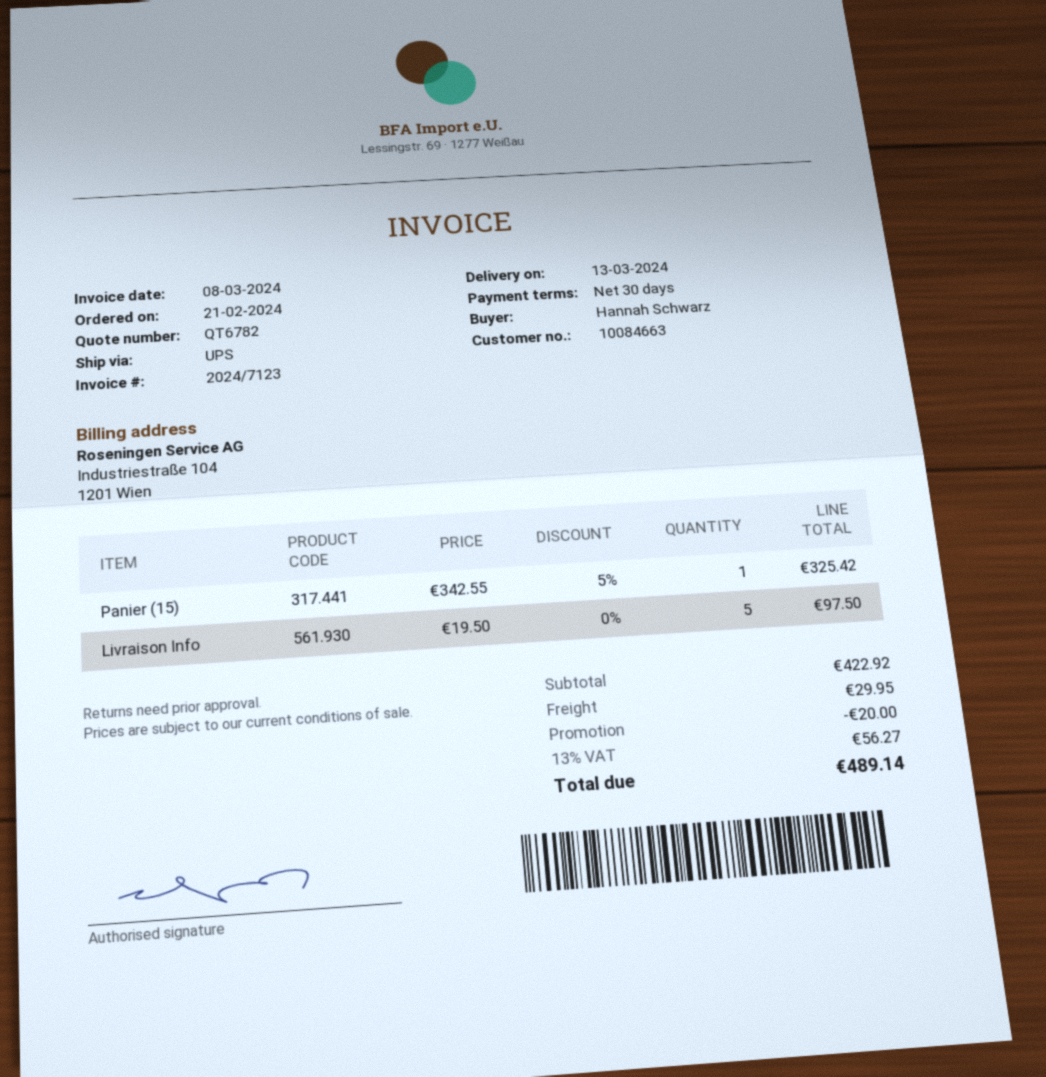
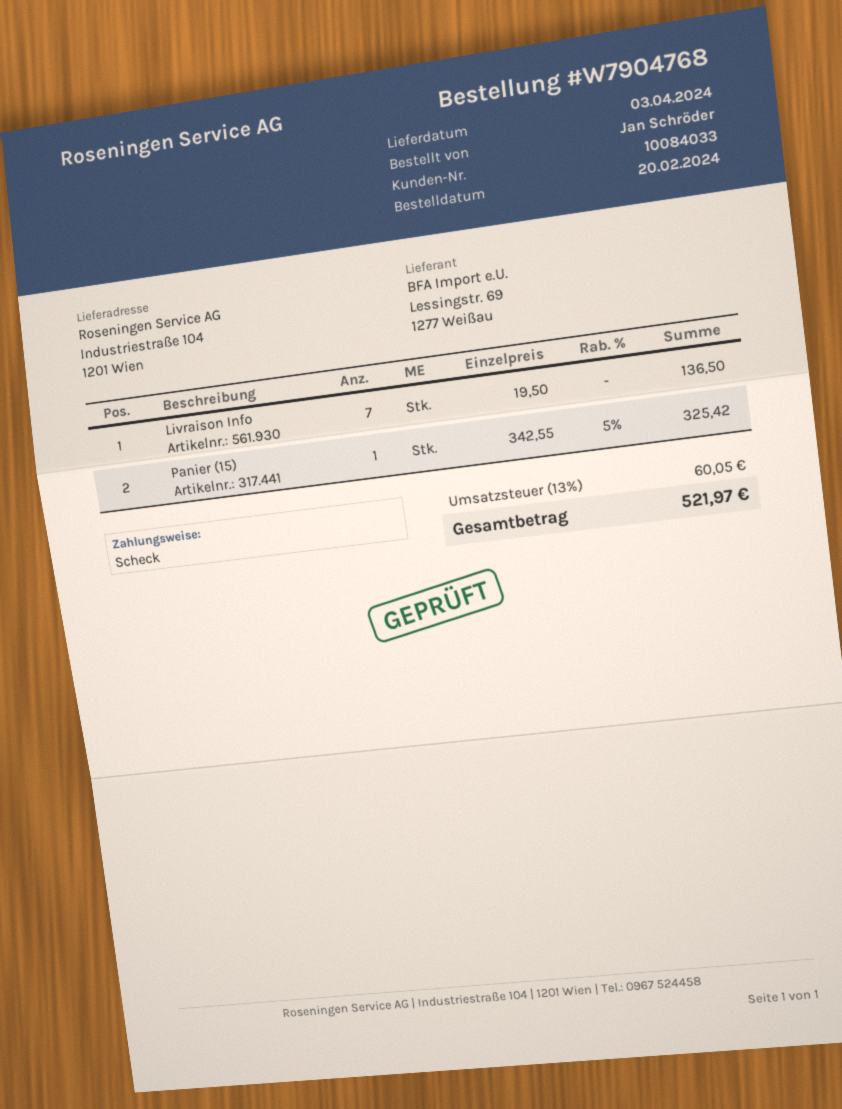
order date: 2024-02-21 -> 2024-02-20
delivery date: 2024-03-13 -> 2024-04-03
customer number: 10084663 -> 10084033
ordered by: Hannah Schwarz -> Jan Schröder
Livraison Info: 5 x 19.50 = 97.50 -> 7 x 19.50 = 136.50
discount: 20.00 -> none
shipping: 29.95 -> none
tax: 13% = 56.27 -> 13% = 60.05
total: 489.14 -> 521.97

